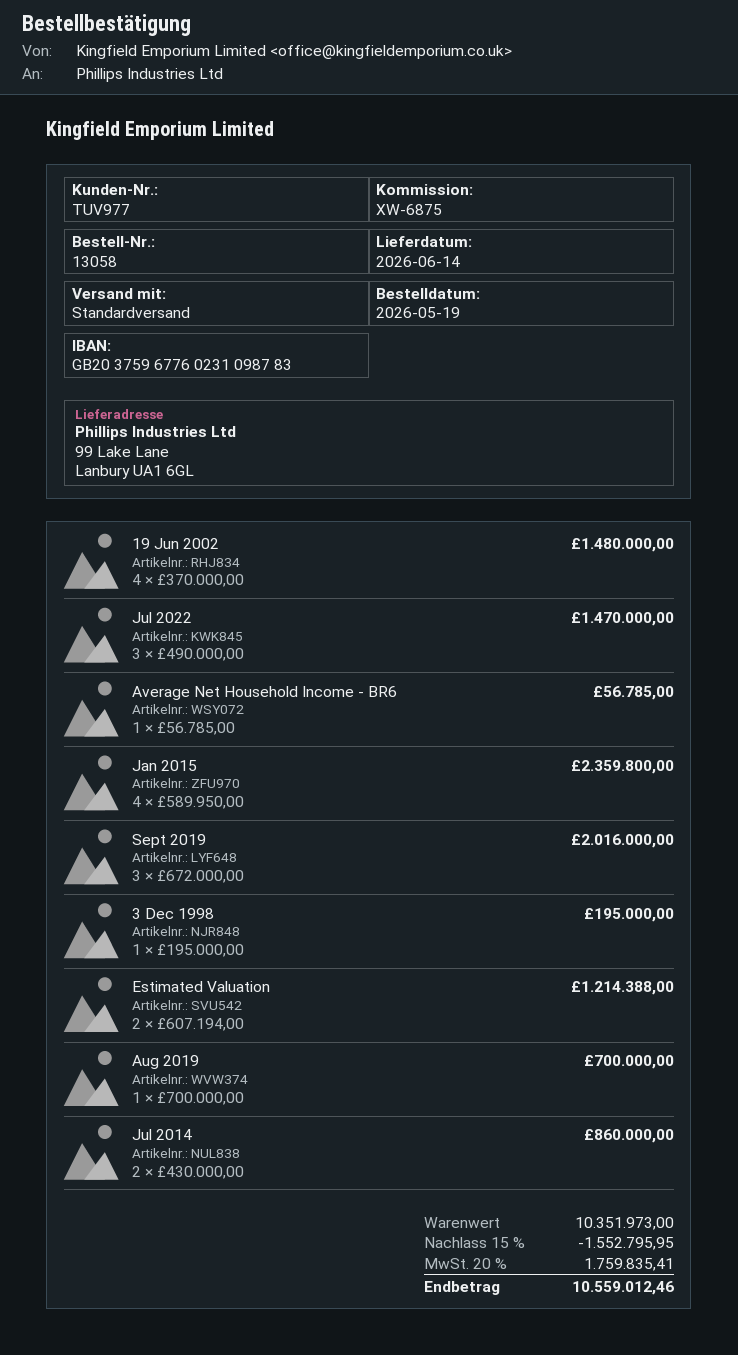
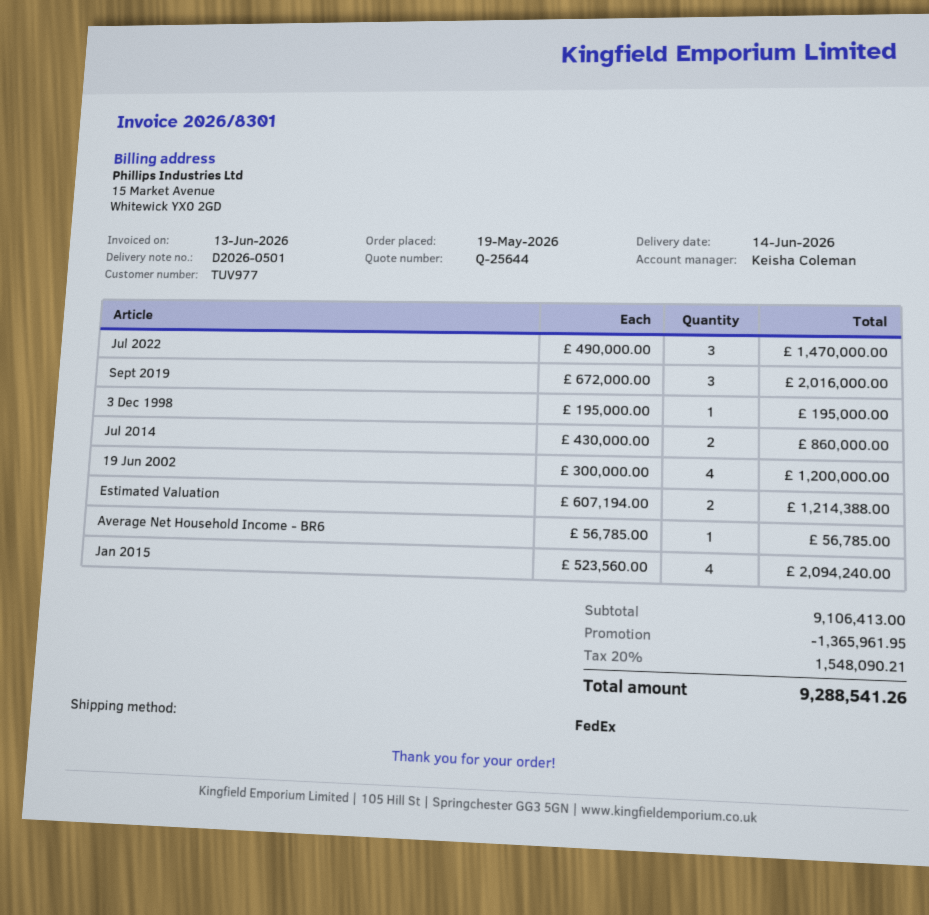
shipping method: standard -> FedEx
19 Jun 2002: 4 x 370000.00 = 1480000.00 -> 4 x 300000.00 = 1200000.00
Jan 2015: 4 x 589950.00 = 2359800.00 -> 4 x 523560.00 = 2094240.00
Aug 2019: 1 x 700000.00 = 700000.00 -> none
subtotal: 10351973.00 -> 9106413.00
discount: 1552795.95 -> 1365961.95
tax: 20% = 1759835.41 -> 20% = 1548090.21
total: 10559012.46 -> 9288541.26

